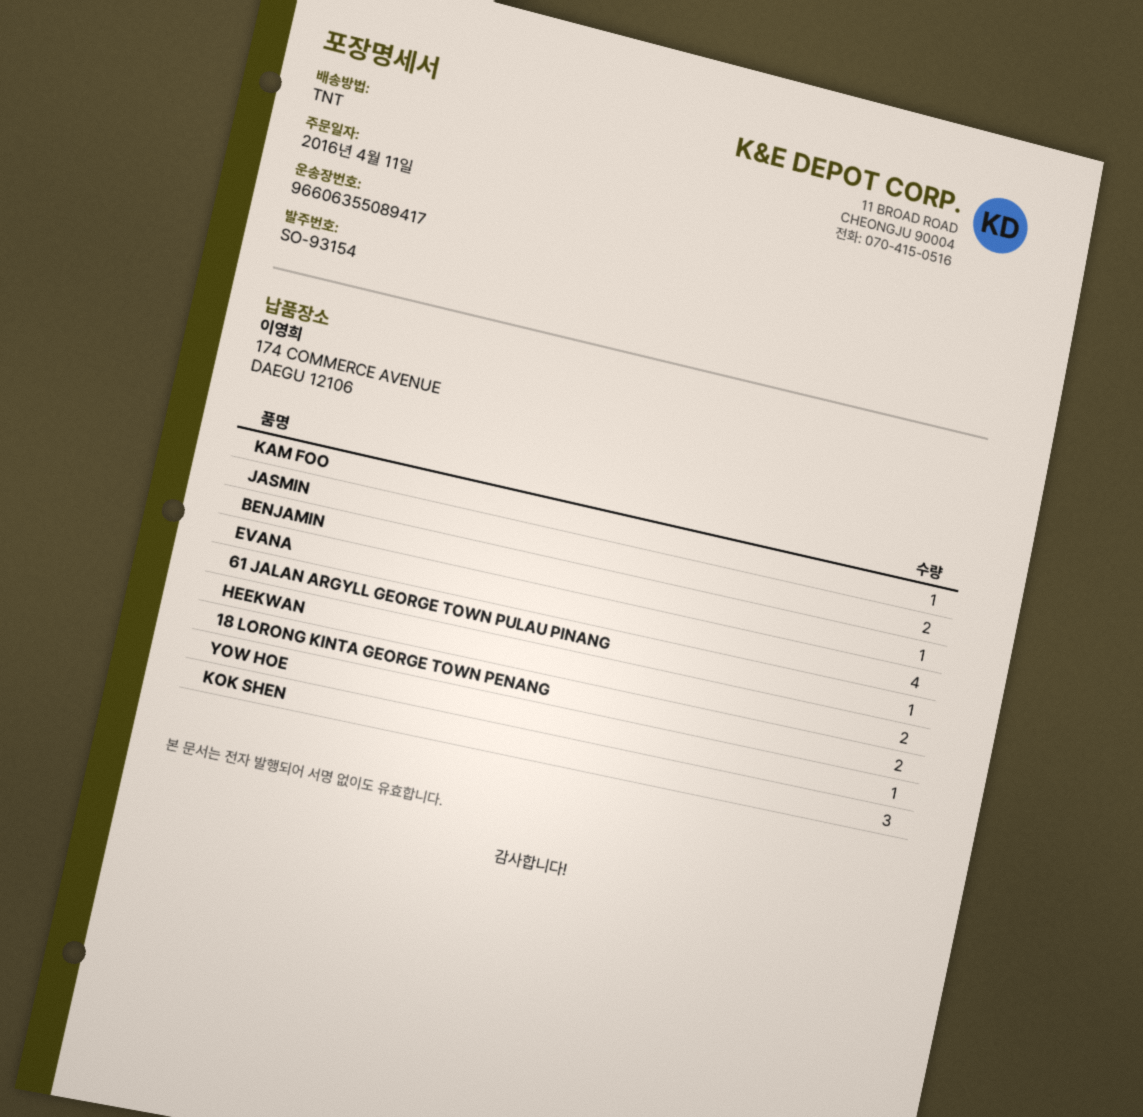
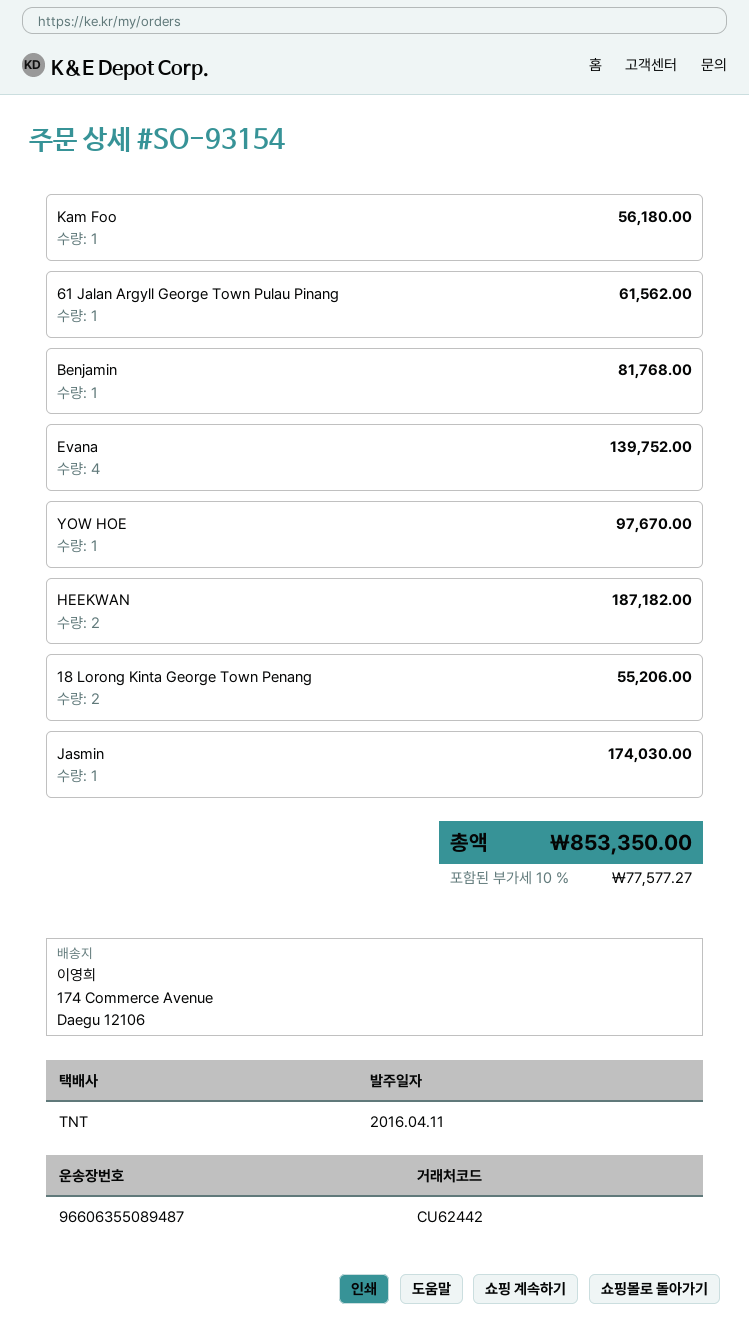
tracking number: 96606355089417 -> 96606355089487
JASMIN: 2 -> 1
KOK SHEN: 3 -> none

